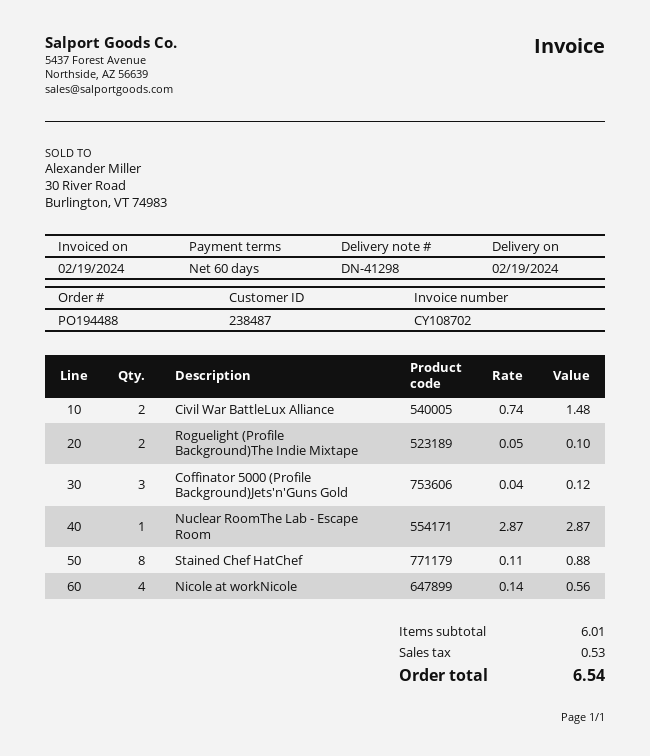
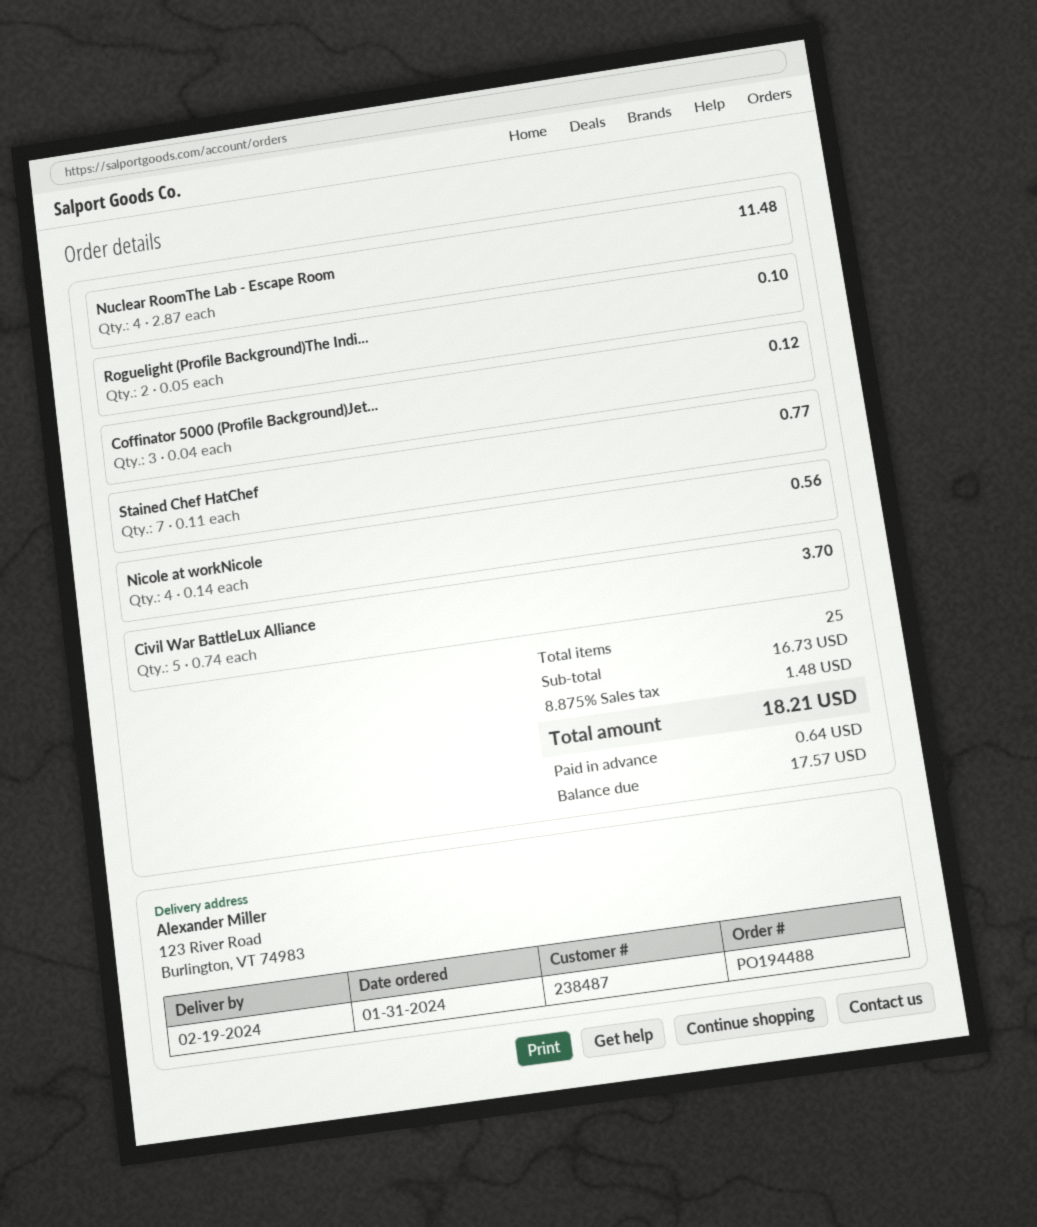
Civil War BattleLux Alliance: 2 x 0.74 = 1.48 -> 5 x 0.74 = 3.70
Nuclear RoomThe Lab - Escape Room: 1 x 2.87 = 2.87 -> 4 x 2.87 = 11.48
Stained Chef HatChef: 8 x 0.11 = 0.88 -> 7 x 0.11 = 0.77
subtotal: 6.01 -> 16.73
tax: 0.53 -> 1.48
total: 6.54 -> 18.21

